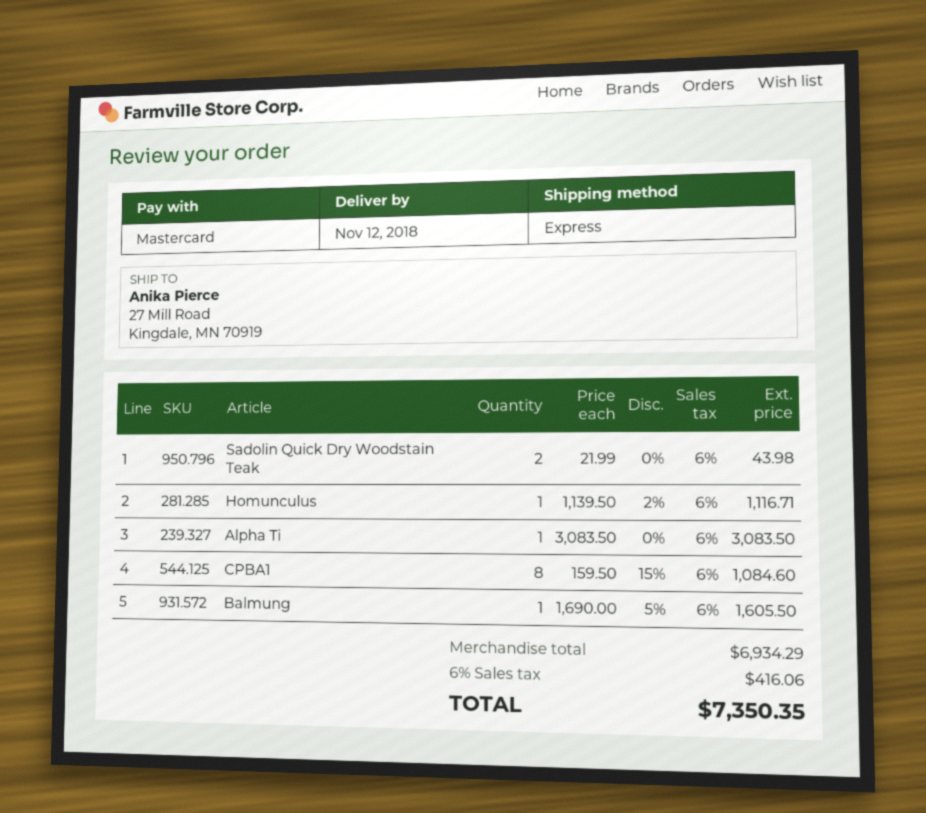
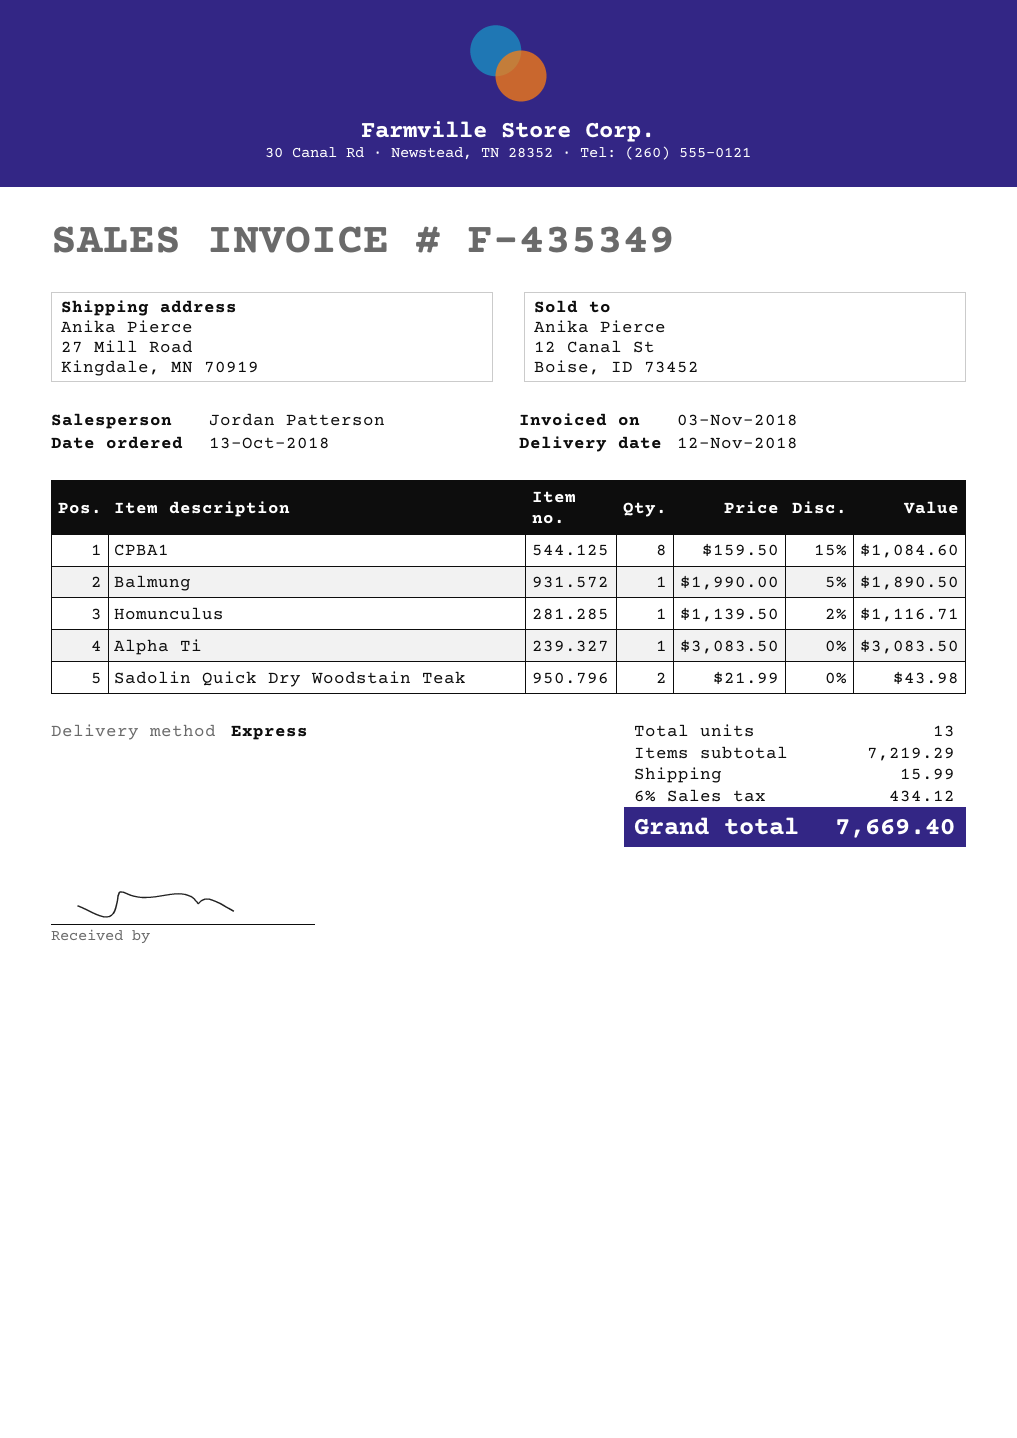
Balmung: 1 x 1690.00 - 5% = 1605.50 -> 1 x 1990.00 - 5% = 1890.50
subtotal: 6934.29 -> 7219.29
shipping: none -> 15.99
tax: 6% = 416.06 -> 6% = 434.12
total: 7350.35 -> 7669.40

